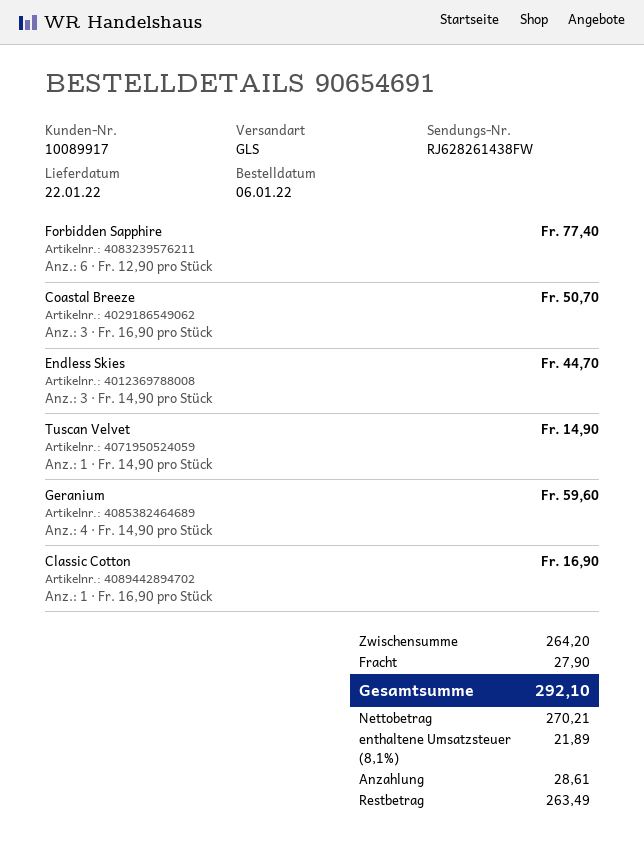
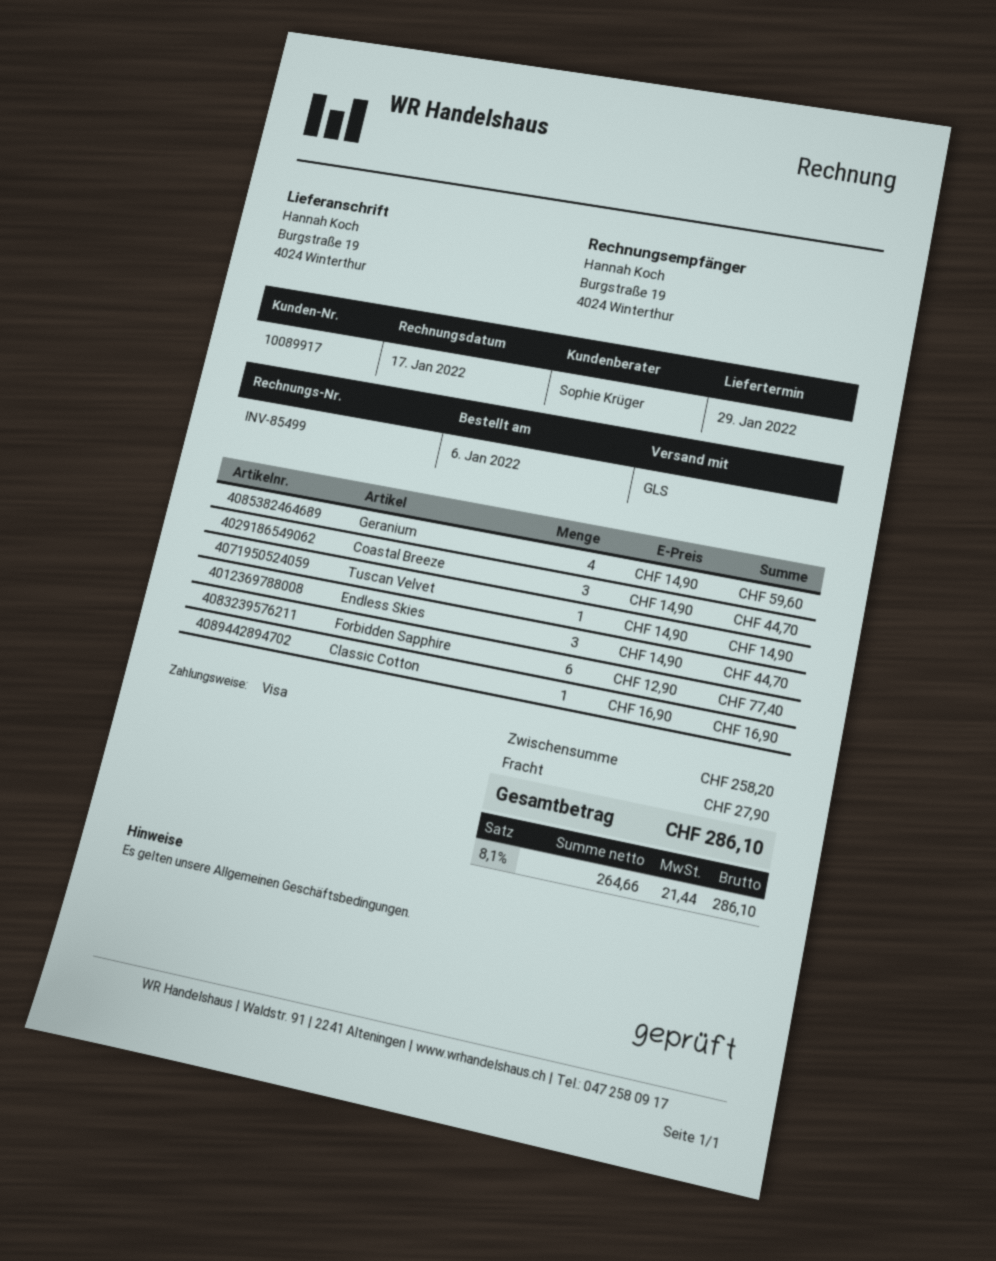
delivery date: 2022-01-22 -> 2022-01-29
Coastal Breeze: 3 x 16.90 = 50.70 -> 3 x 14.90 = 44.70
subtotal: 264.20 -> 258.20
net: 270.21 -> 264.66
tax: 8.1% = 21.89 -> 8.1% = 21.44
total: 292.10 -> 286.10

